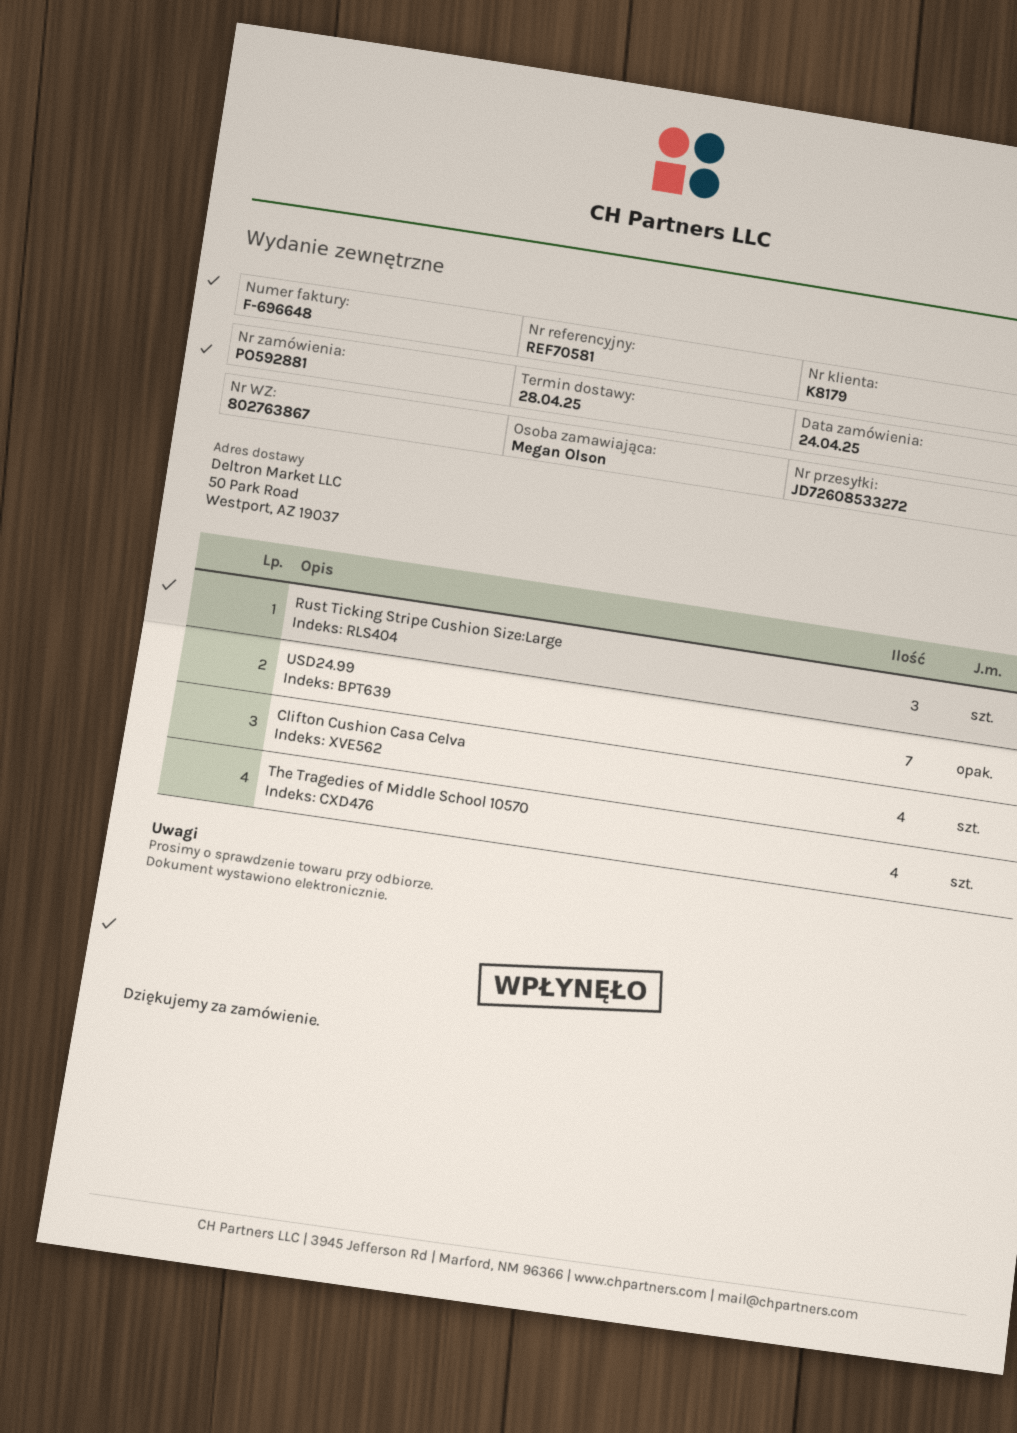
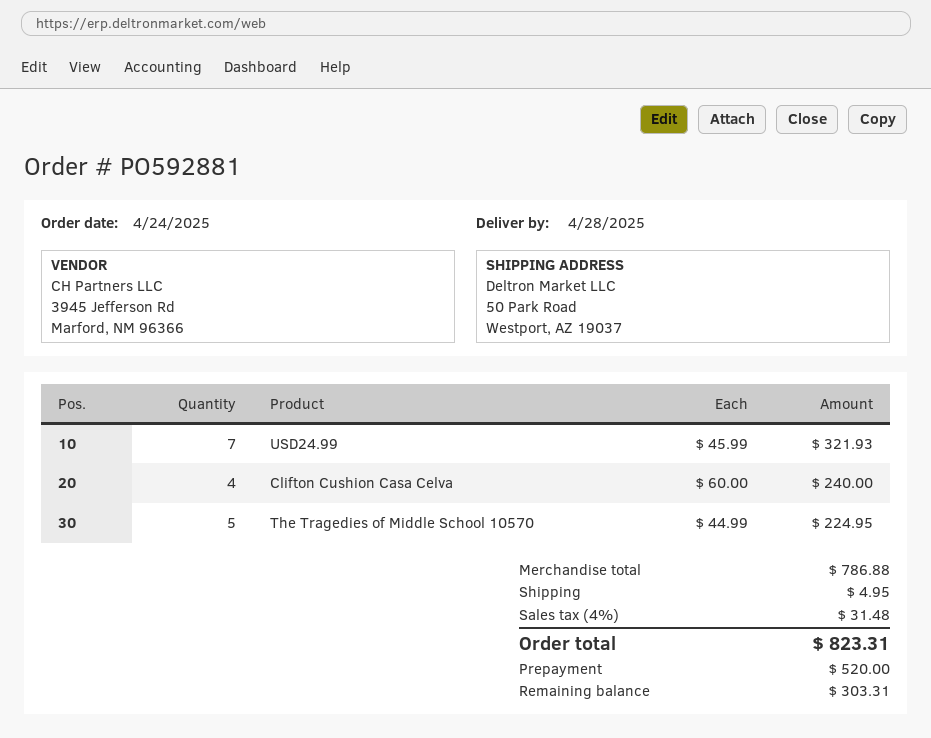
Rust Ticking Stripe Cushion Size:Large: 3 -> none
The Tragedies of Middle School 10570: 4 -> 5

